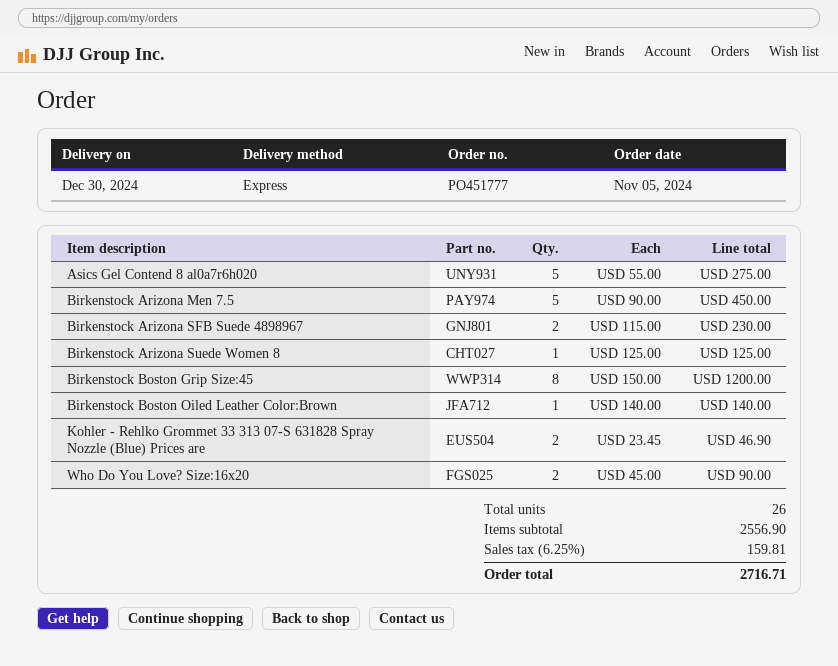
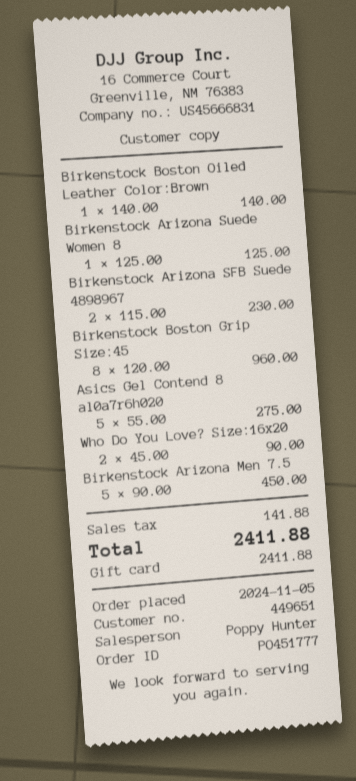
Birkenstock Boston Grip Size:45: 8 x 150.00 = 1200.00 -> 8 x 120.00 = 960.00
Kohler - Rehlko Grommet 33 313 07-S 631828 Spray Nozzle (Blue) Prices are: 2 x 23.45 = 46.90 -> none
tax: 159.81 -> 141.88
total: 2716.71 -> 2411.88

